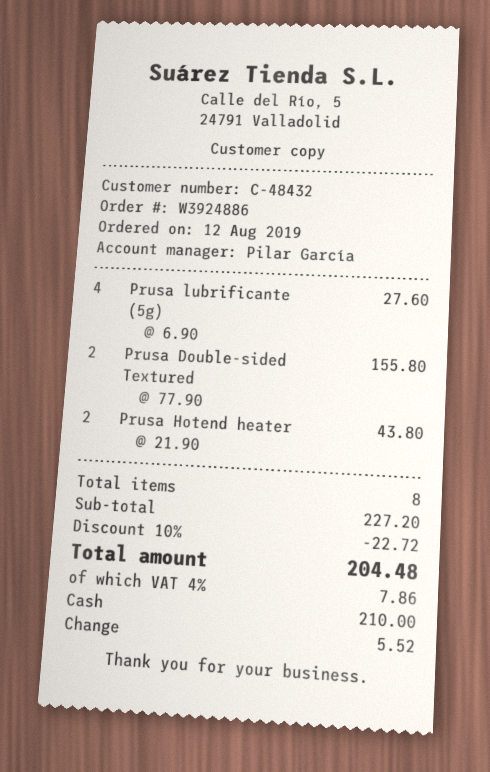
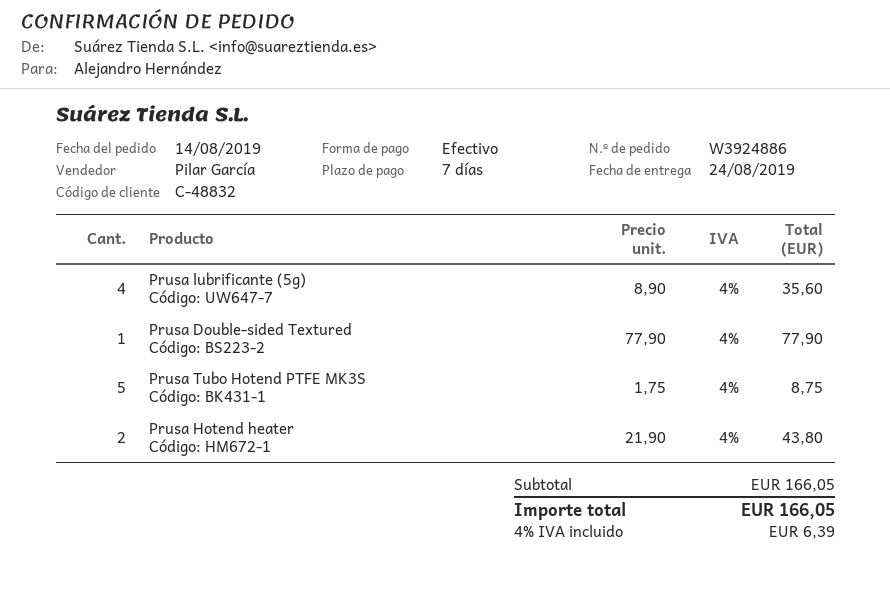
order date: 2019-08-12 -> 2019-08-14
customer number: C-48432 -> C-48832
Prusa lubrificante (5g): 4 x 6.90 = 27.60 -> 4 x 8.90 = 35.60
Prusa Double-sided Textured: 2 x 77.90 = 155.80 -> 1 x 77.90 = 77.90
Prusa Tubo Hotend PTFE MK3S: none -> 5 x 1.75 = 8.75
subtotal: 227.20 -> 166.05
discount: 10% = 22.72 -> none
tax: 4% = 7.86 -> 4% = 6.39
total: 204.48 -> 166.05

